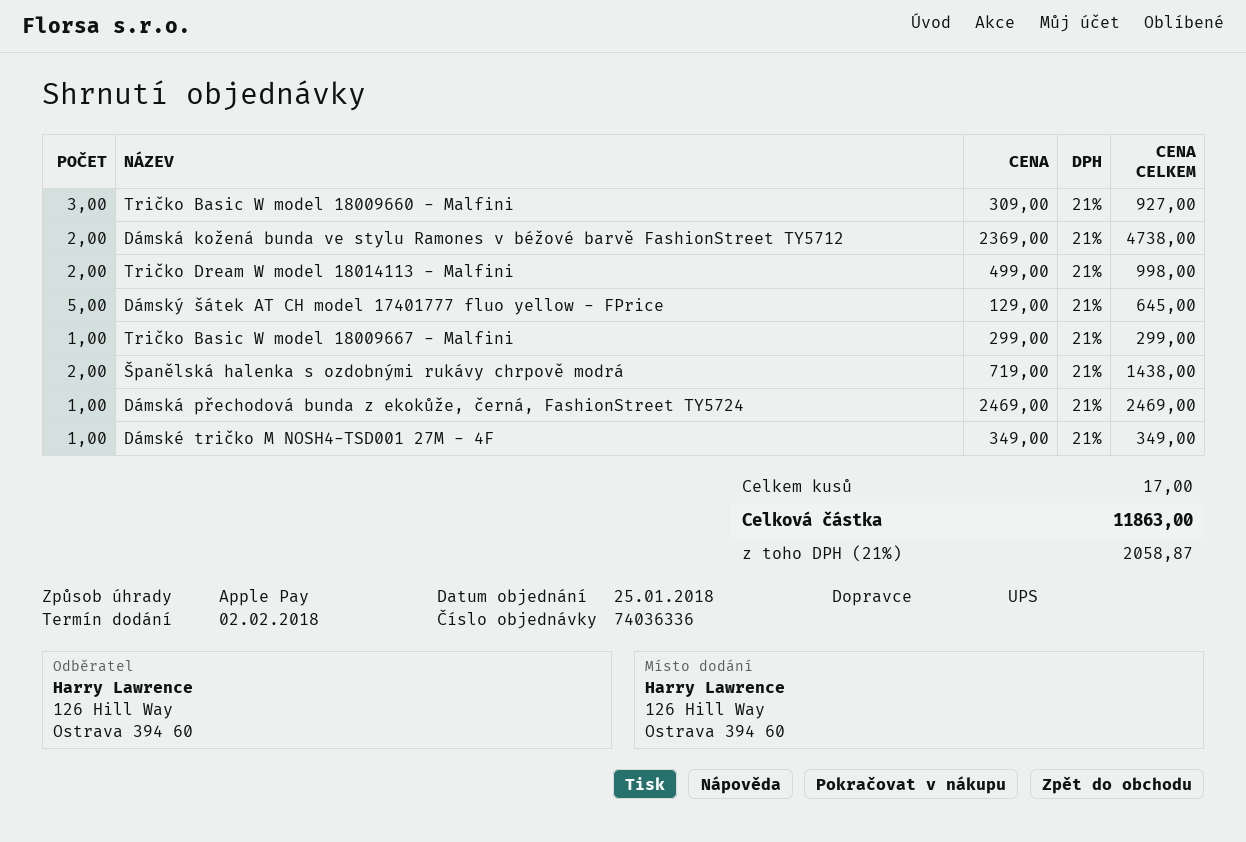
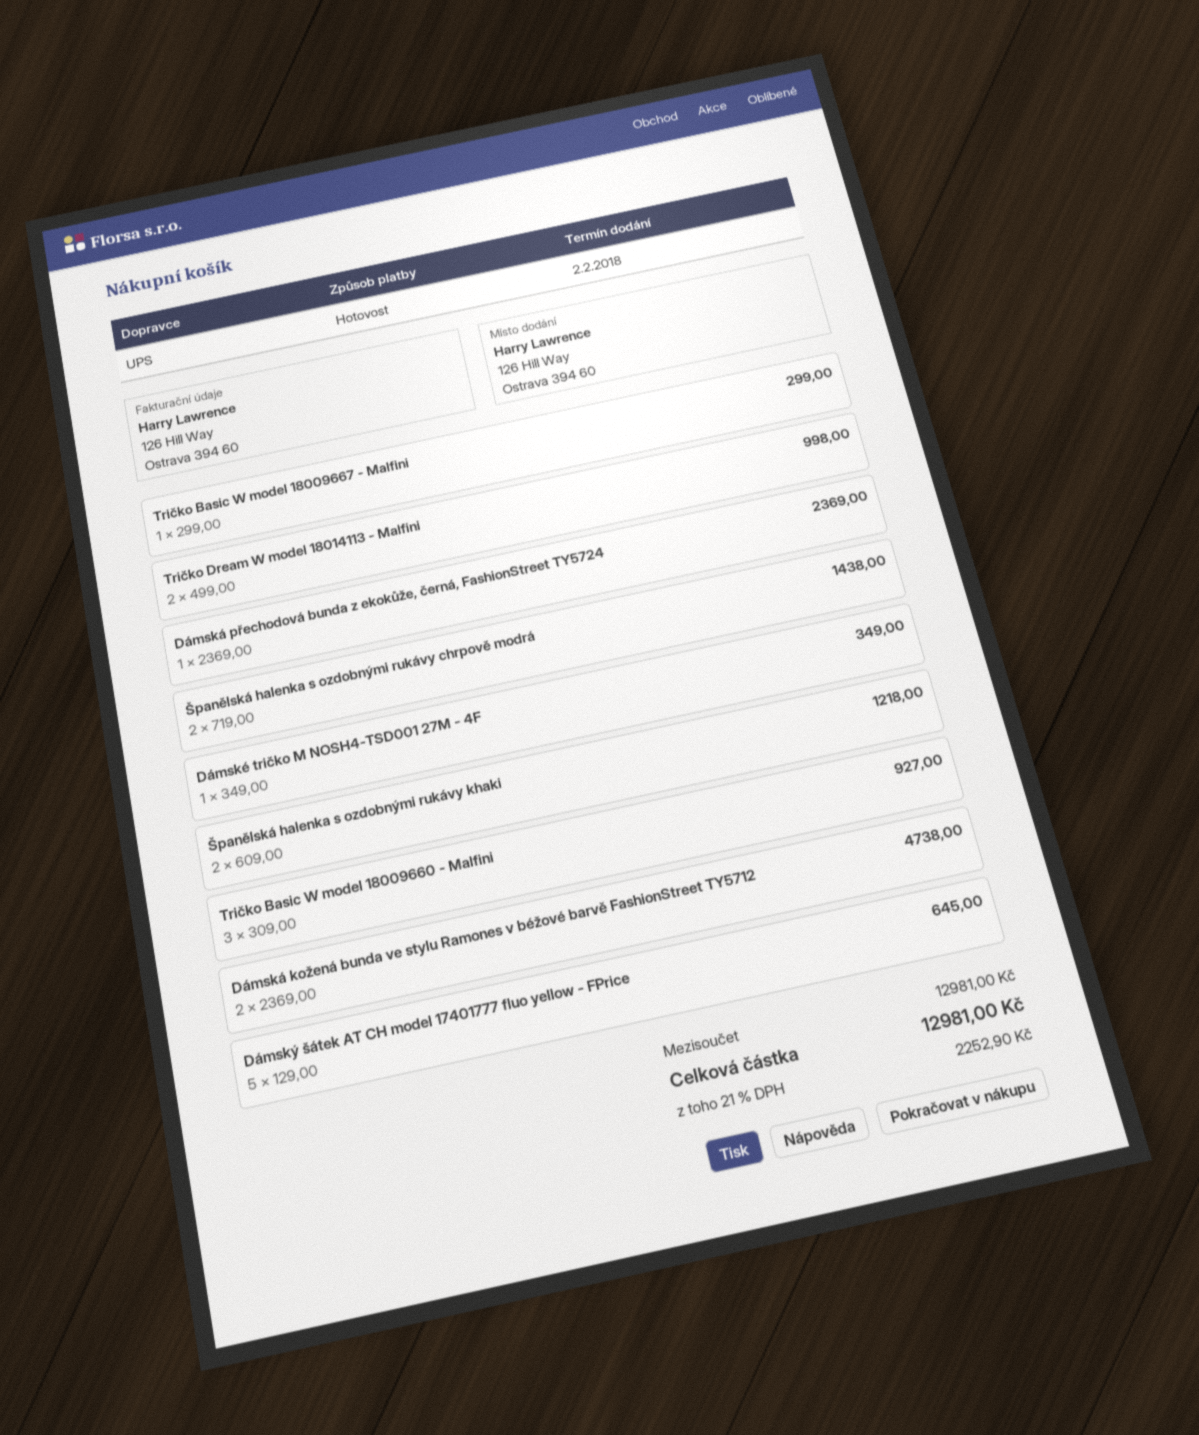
payment method: Apple Pay -> cash
Dámská přechodová bunda z ekokůže, černá, FashionStreet TY5724: 1 x 2469.00 = 2469.00 -> 1 x 2369.00 = 2369.00
Španělská halenka s ozdobnými rukávy khaki: none -> 2 x 609.00 = 1218.00
tax: 21% = 2058.87 -> 21% = 2252.90
total: 11863.00 -> 12981.00

